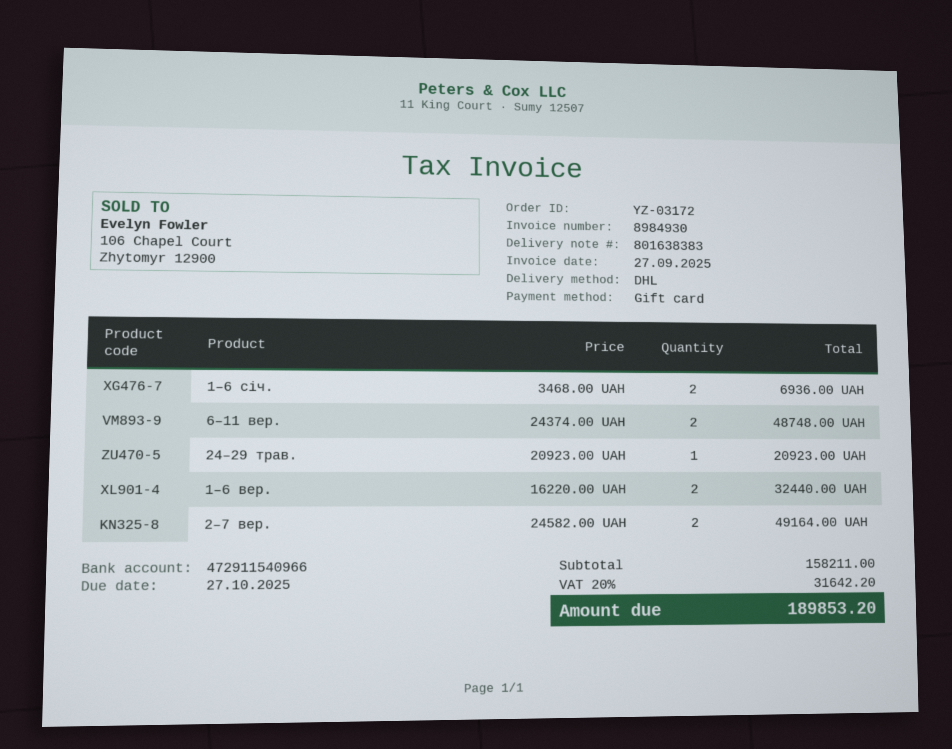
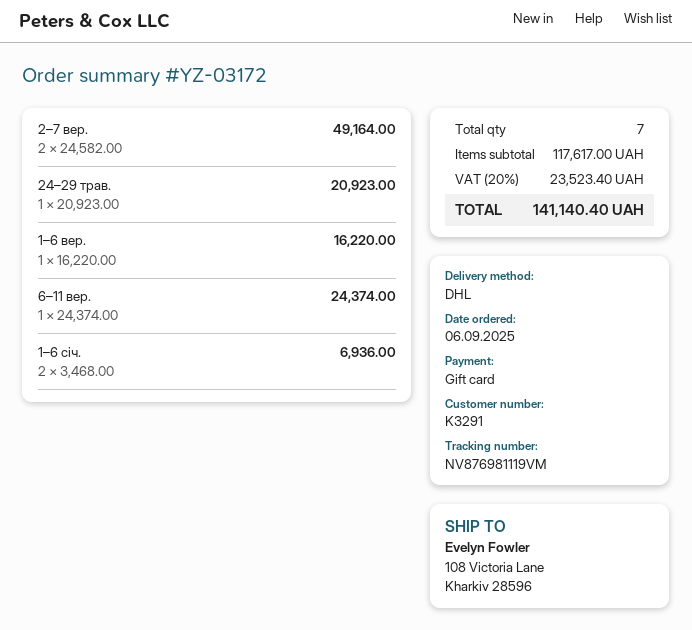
6–11 вер.: 2 x 24374.00 = 48748.00 -> 1 x 24374.00 = 24374.00
1–6 вер.: 2 x 16220.00 = 32440.00 -> 1 x 16220.00 = 16220.00
subtotal: 158211.00 -> 117617.00
tax: 20% = 31642.20 -> 20% = 23523.40
total: 189853.20 -> 141140.40

